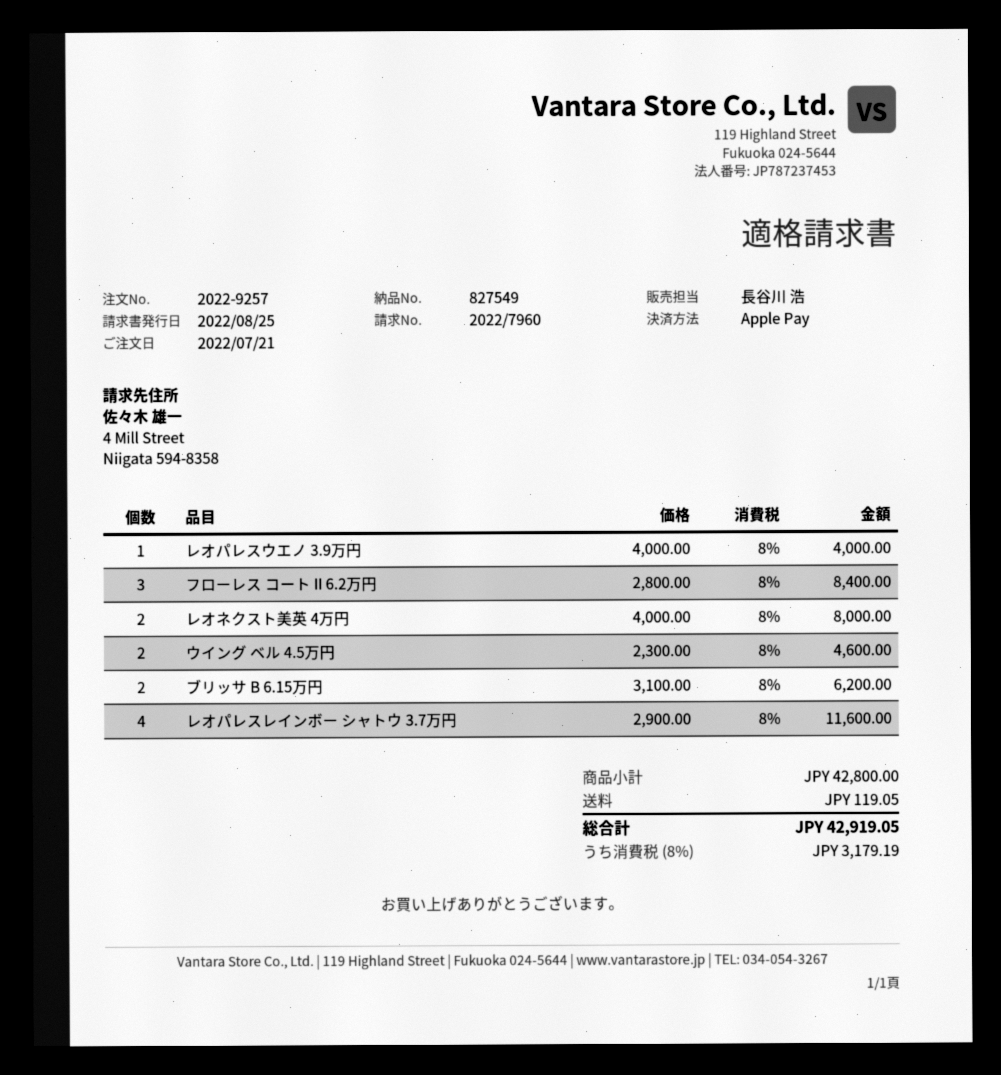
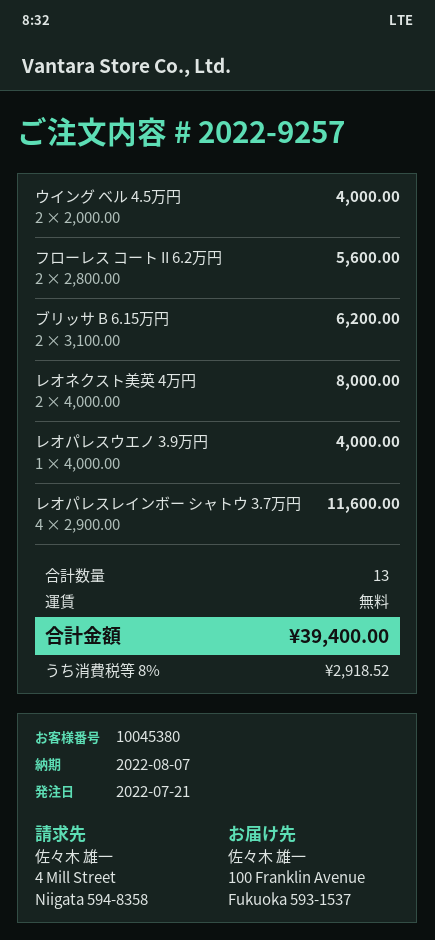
フローレス コート II 6.2万円: 3 x 2800.00 = 8400.00 -> 2 x 2800.00 = 5600.00
ウイング ベル 4.5万円: 2 x 2300.00 = 4600.00 -> 2 x 2000.00 = 4000.00
shipping: 119.05 -> 0.00
tax: 8% = 3179.19 -> 8% = 2918.52
total: 42919.05 -> 39400.00

